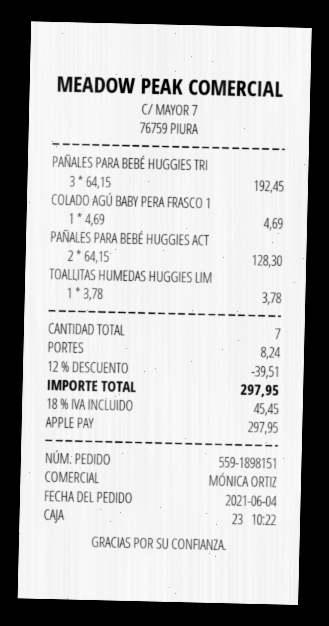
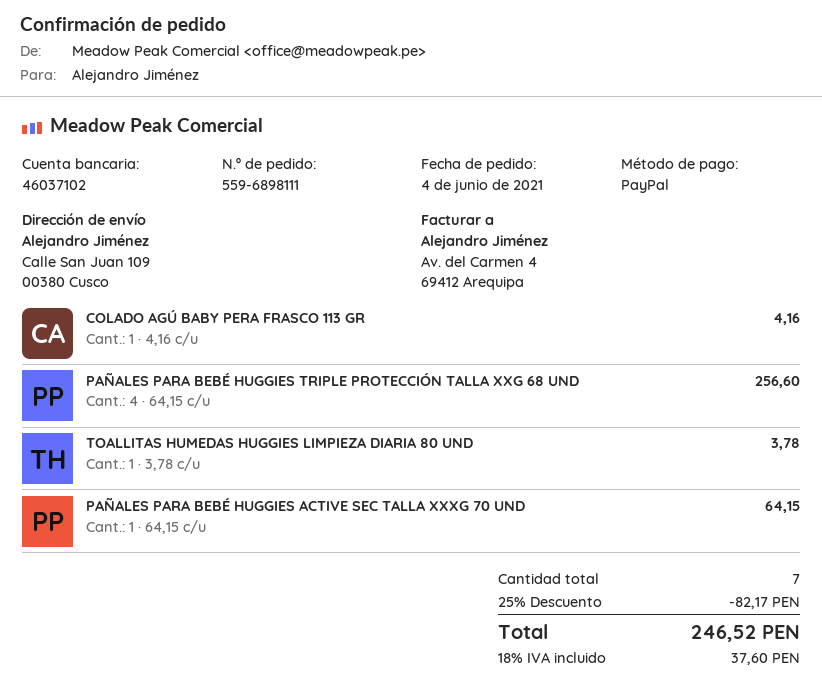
order number: 559-1898151 -> 559-6898111
payment method: Apple Pay -> PayPal
PAÑALES PARA BEBÉ HUGGIES TRI: 3 x 64.15 = 192.45 -> 4 x 64.15 = 256.60
COLADO AGÚ BABY PERA FRASCO 1: 1 x 4.69 = 4.69 -> 1 x 4.16 = 4.16
PAÑALES PARA BEBÉ HUGGIES ACT: 2 x 64.15 = 128.30 -> 1 x 64.15 = 64.15
discount: 12% = 39.51 -> 25% = 82.17
shipping: 8.24 -> none
tax: 18% = 45.45 -> 18% = 37.60
total: 297.95 -> 246.52

